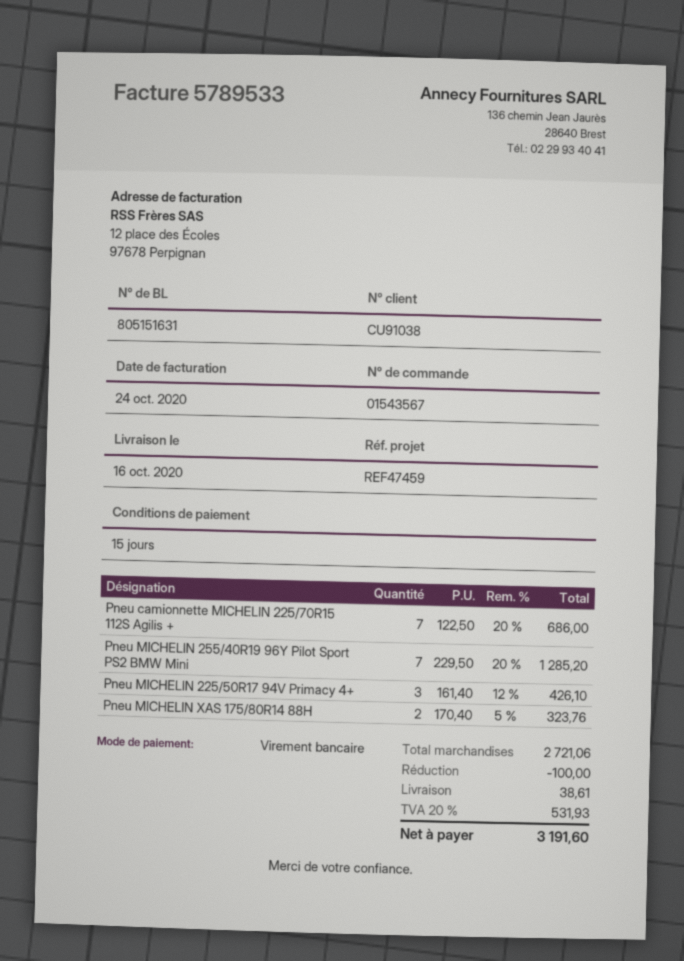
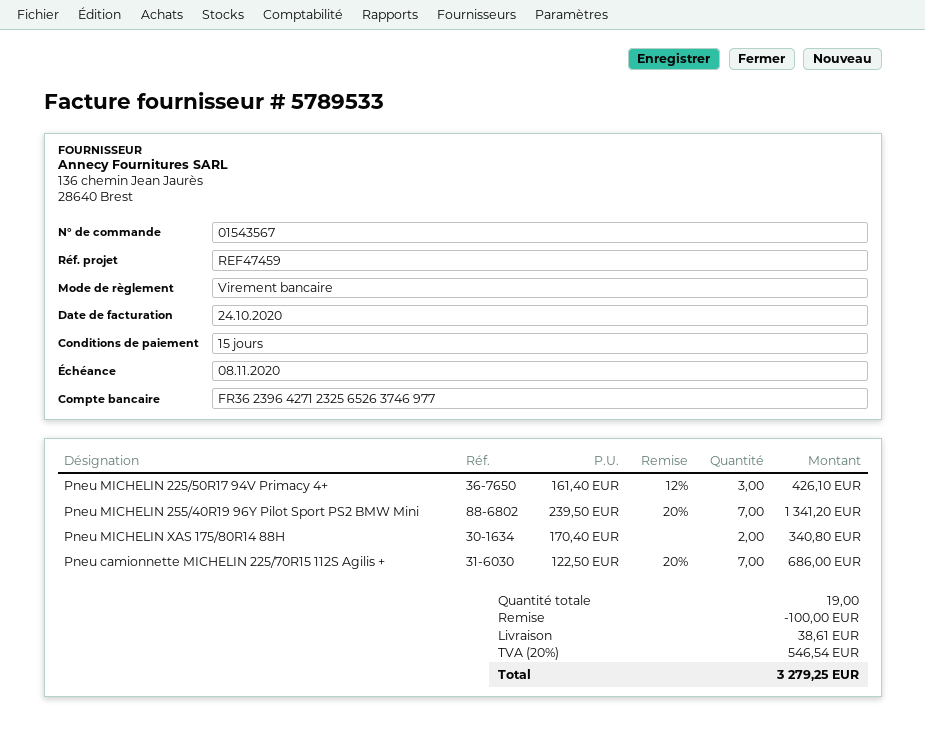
Pneu MICHELIN 255/40R19 96Y Pilot Sport PS2 BMW Mini: 7 x 229.50 - 20% = 1285.20 -> 7 x 239.50 - 20% = 1341.20
Pneu MICHELIN XAS 175/80R14 88H: 2 x 170.40 - 5% = 323.76 -> 2 x 170.40 = 340.80
tax: 20% = 531.93 -> 20% = 546.54
total: 3191.60 -> 3279.25

